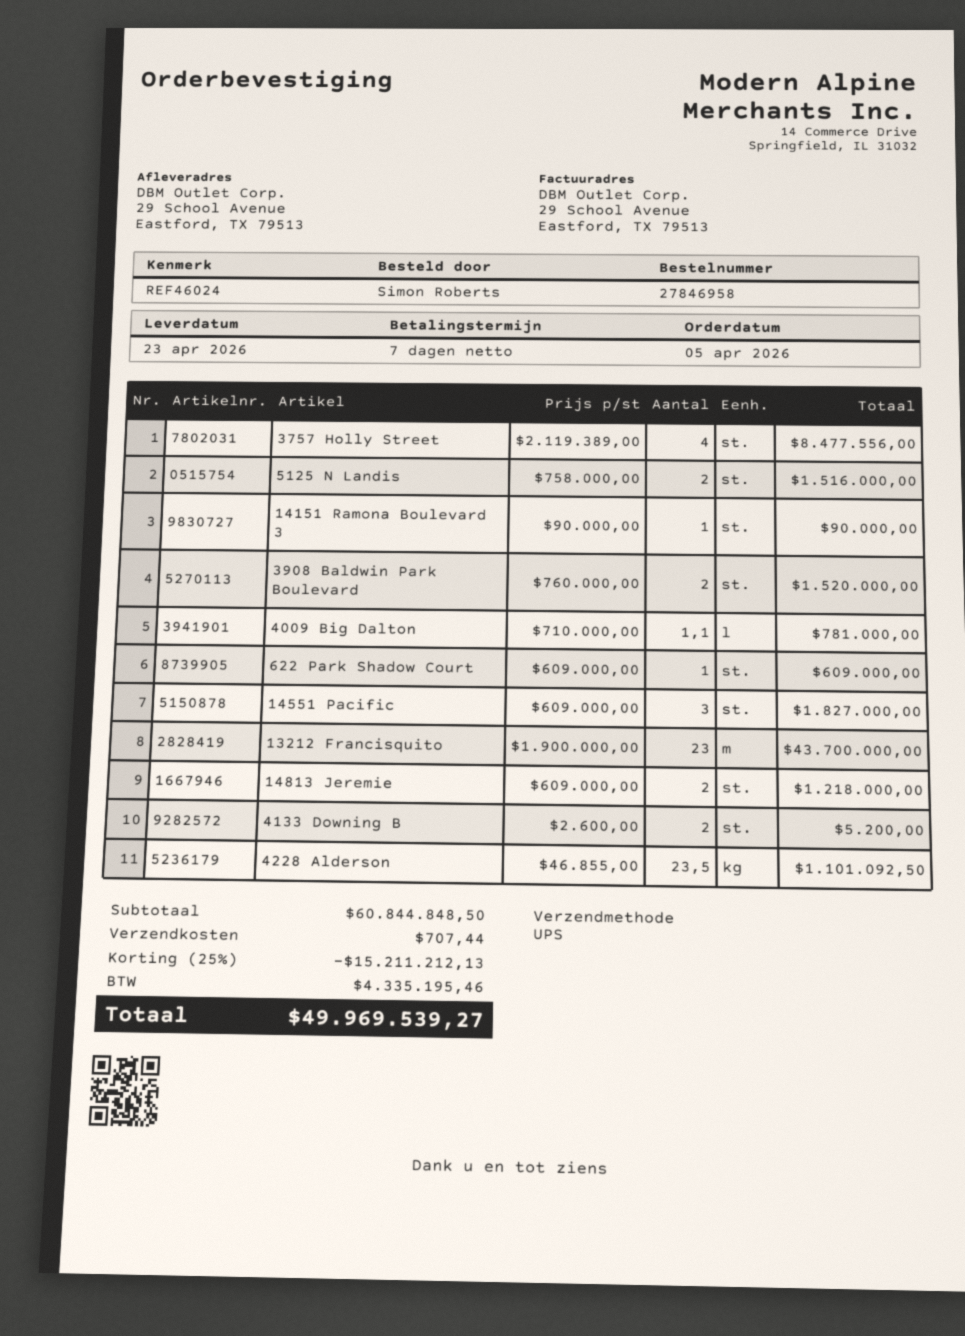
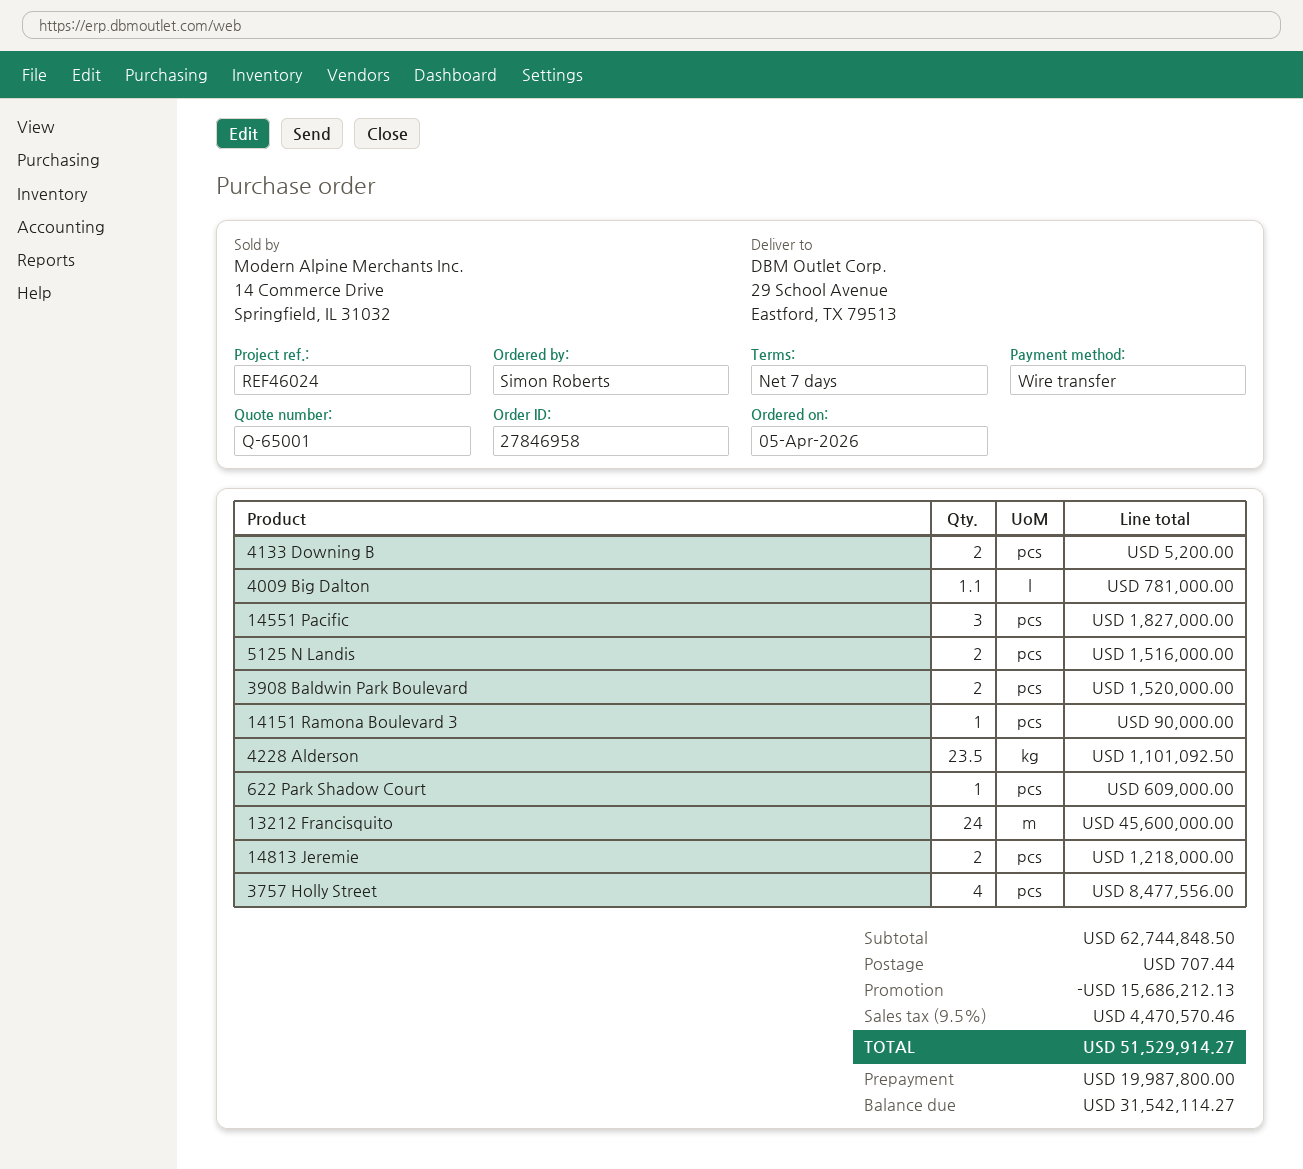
13212 Francisquito: 23 for 43700000.00 -> 24 for 45600000.00
subtotal: 60844848.50 -> 62744848.50
discount: 15211212.13 -> 15686212.13
tax: 4335195.46 -> 4470570.46
total: 49969539.27 -> 51529914.27

